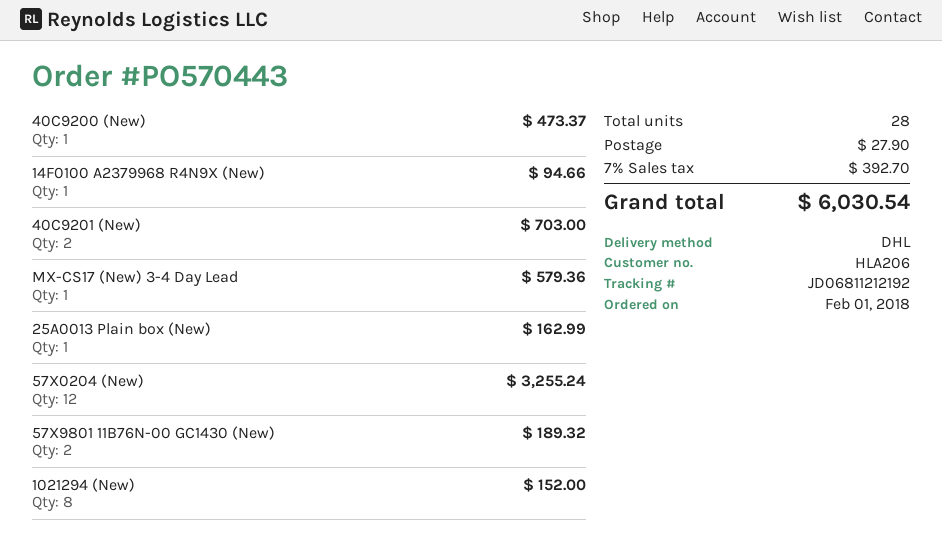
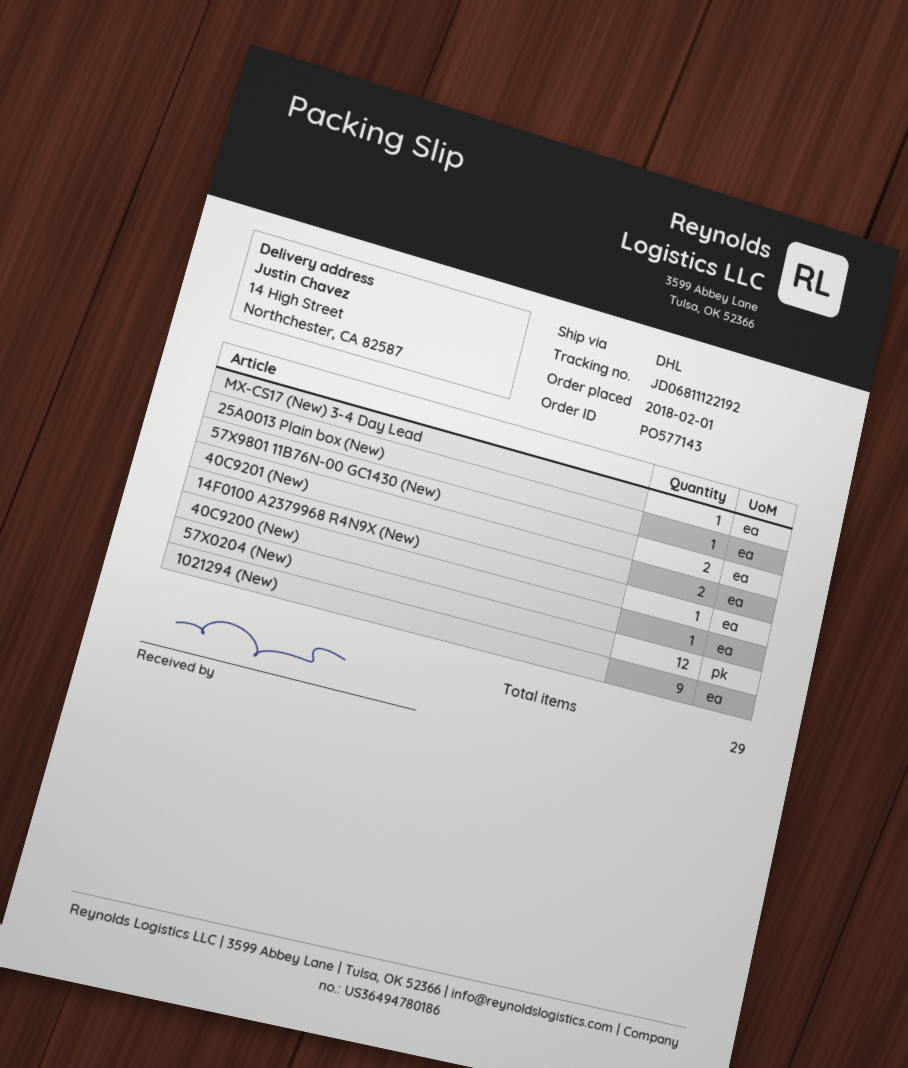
order number: PO570443 -> PO577143
tracking number: JD06811212192 -> JD06811122192
1021294 (New): 8 -> 9
total quantity: 28 -> 29

